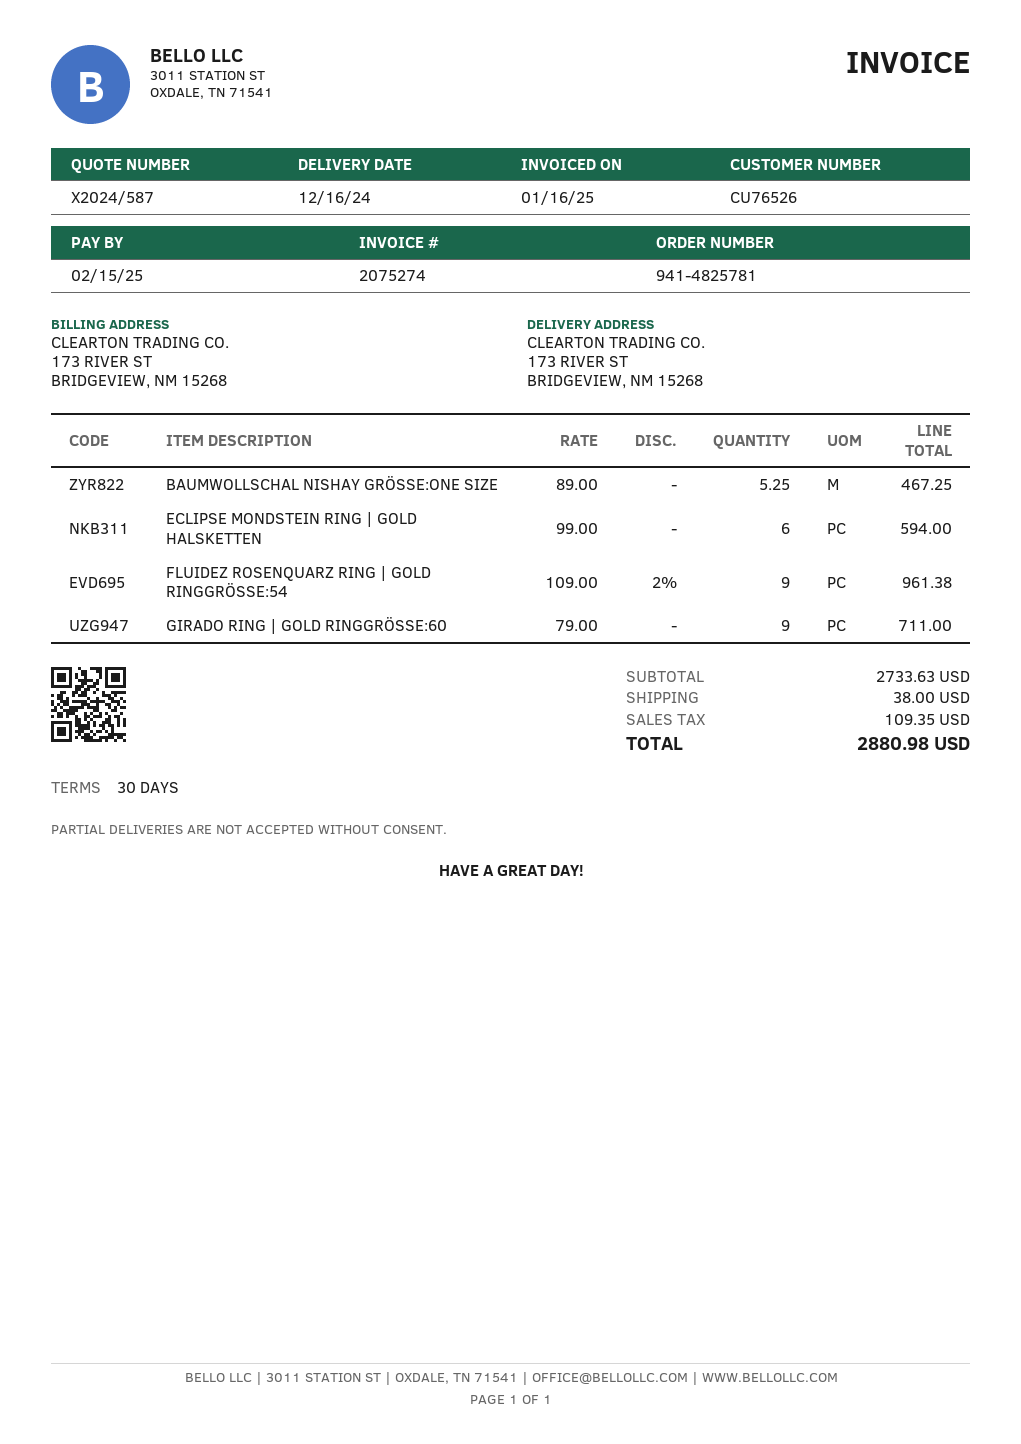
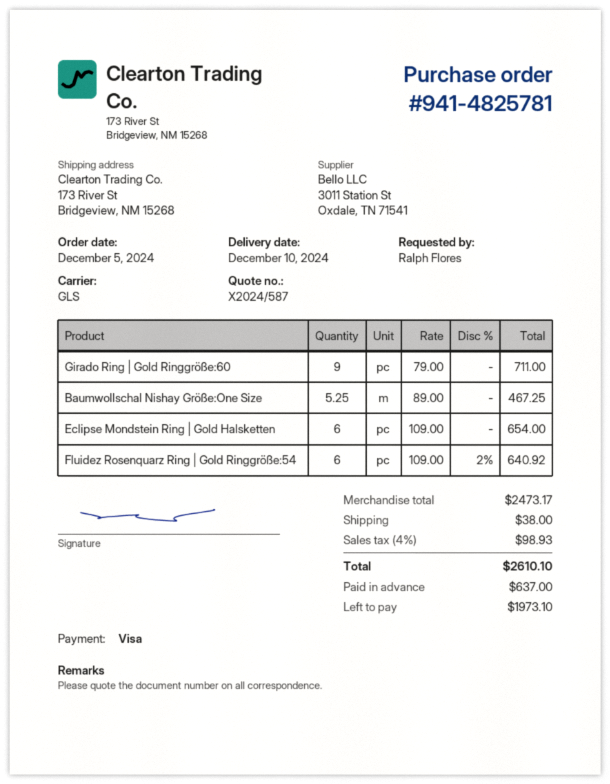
delivery date: 2024-12-16 -> 2024-12-10
ECLIPSE MONDSTEIN RING | GOLD HALSKETTEN: 6 x 99.00 = 594.00 -> 6 x 109.00 = 654.00
FLUIDEZ ROSENQUARZ RING | GOLD RINGGRÖSSE:54: 9 x 109.00 - 2% = 961.38 -> 6 x 109.00 - 2% = 640.92
subtotal: 2733.63 -> 2473.17
tax: 109.35 -> 98.93
total: 2880.98 -> 2610.10

